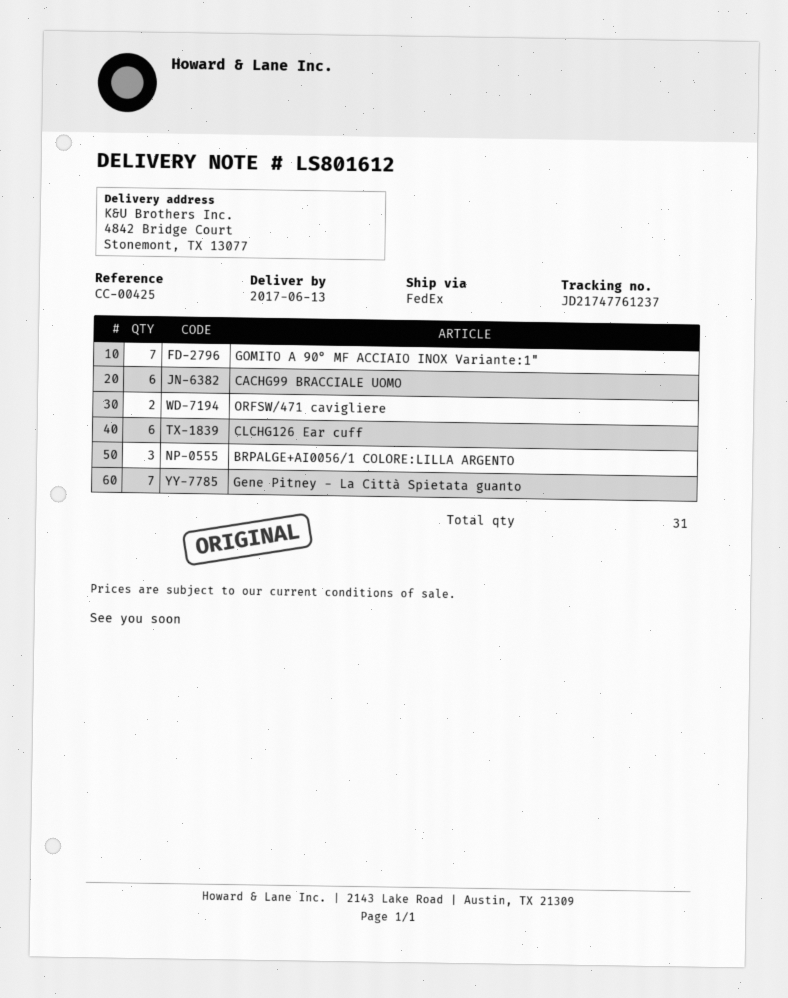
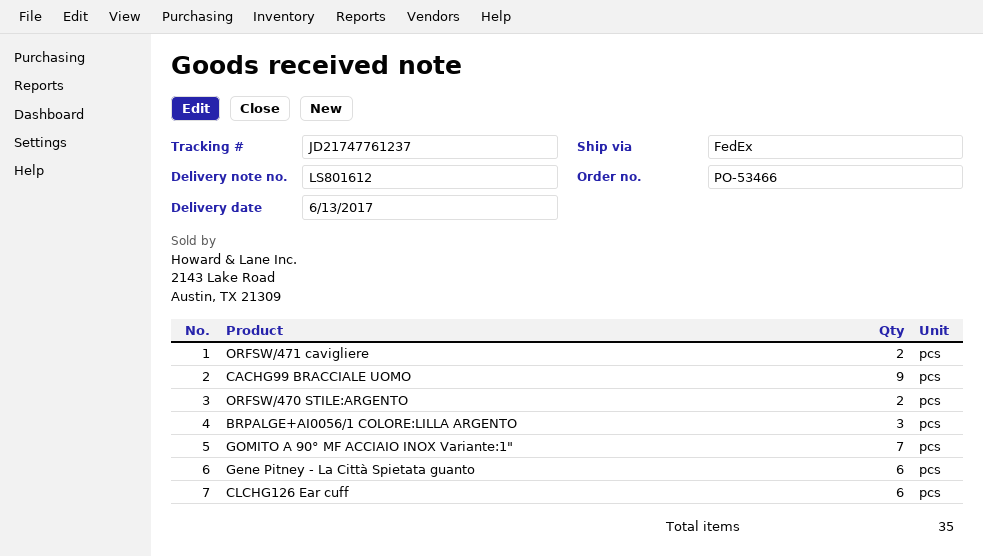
CACHG99 BRACCIALE UOMO: 6 -> 9
Gene Pitney - La Città Spietata guanto: 7 -> 6
ORFSW/470 STILE:ARGENTO: none -> 2
total quantity: 31 -> 35

